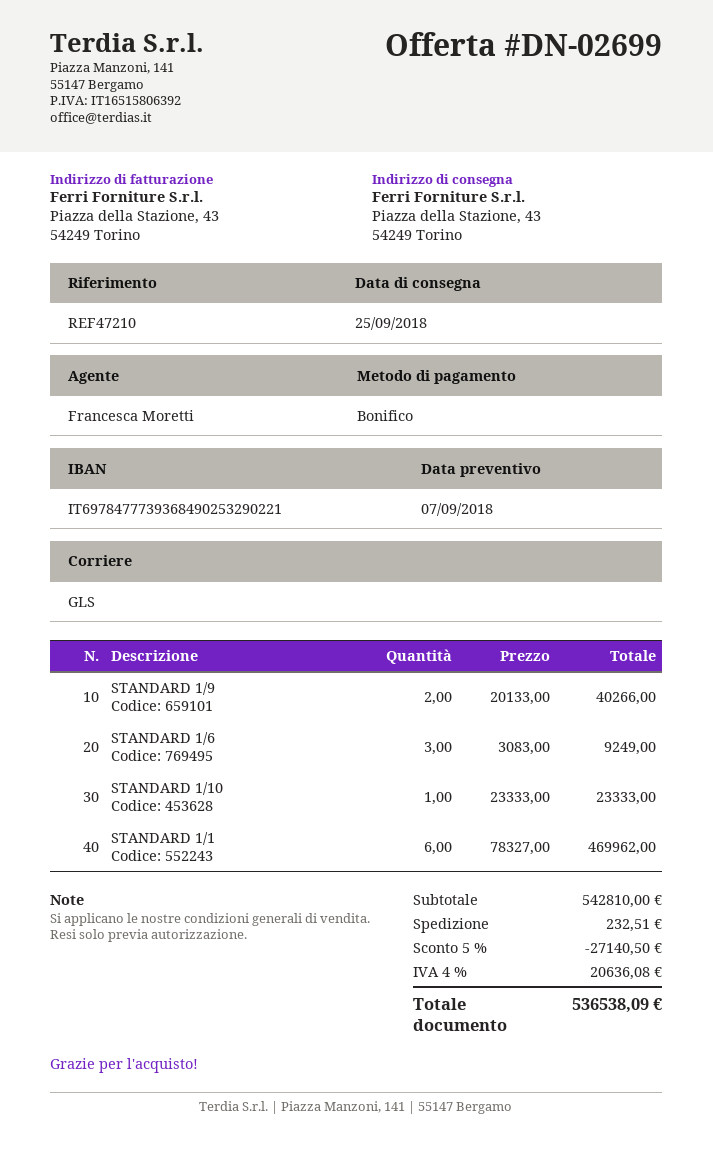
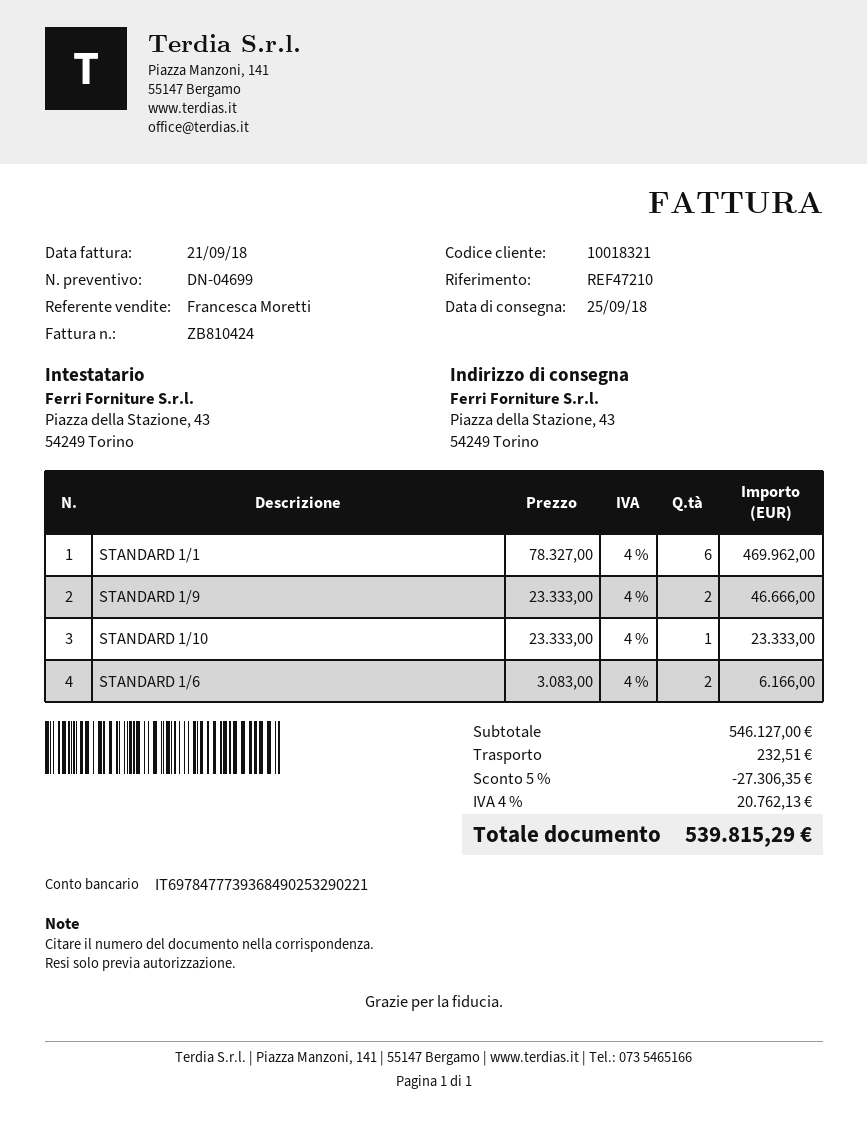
quote number: DN-02699 -> DN-04699
STANDARD 1/9: 2 x 20133.00 = 40266.00 -> 2 x 23333.00 = 46666.00
STANDARD 1/6: 3 x 3083.00 = 9249.00 -> 2 x 3083.00 = 6166.00
subtotal: 542810.00 -> 546127.00
discount: 5% = 27140.50 -> 5% = 27306.35
tax: 4% = 20636.08 -> 4% = 20762.13
total: 536538.09 -> 539815.29

